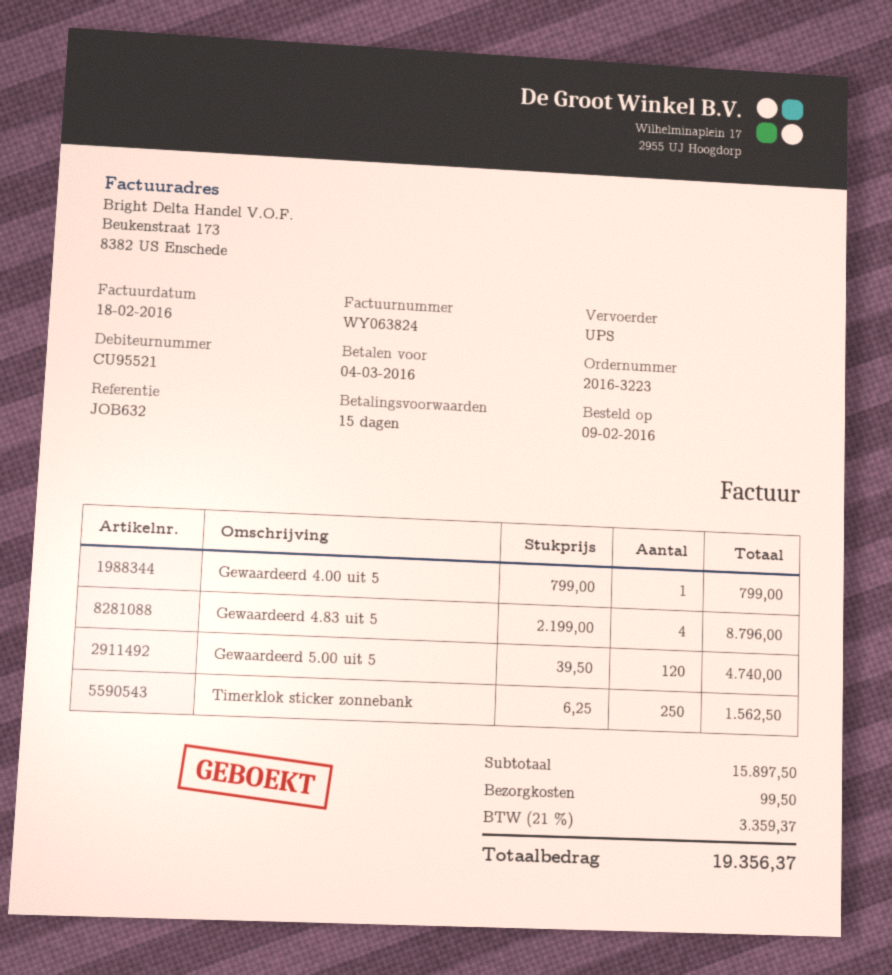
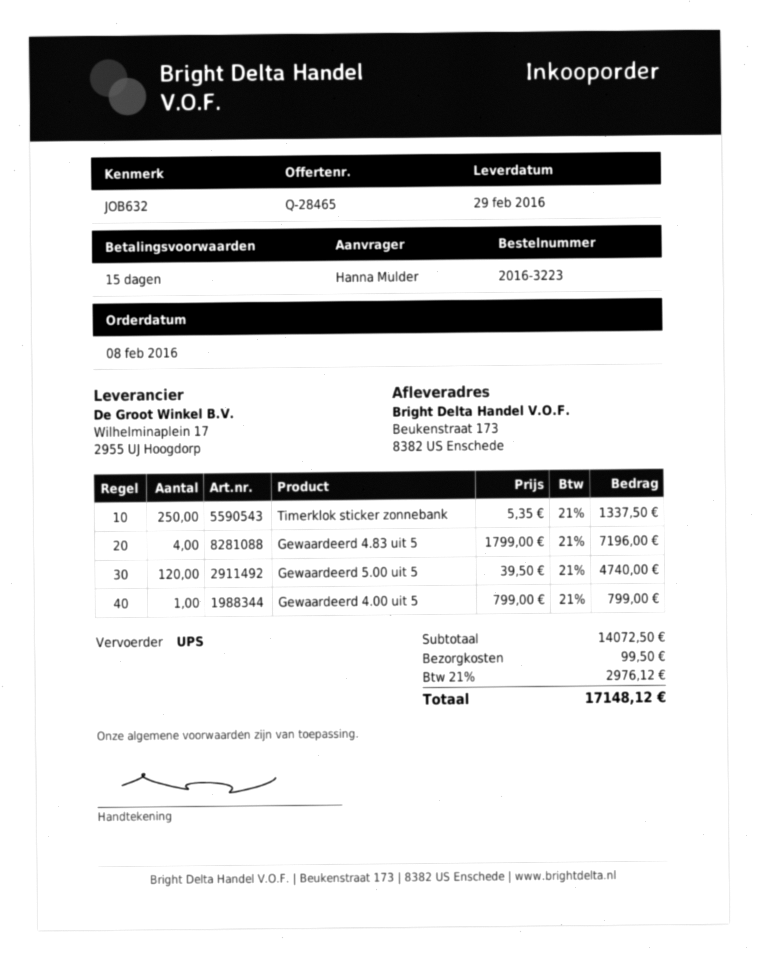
order date: 2016-02-09 -> 2016-02-08
Gewaardeerd 4.83 uit 5: 4 x 2199.00 = 8796.00 -> 4 x 1799.00 = 7196.00
Timerklok sticker zonnebank: 250 x 6.25 = 1562.50 -> 250 x 5.35 = 1337.50
subtotal: 15897.50 -> 14072.50
tax: 21% = 3359.37 -> 21% = 2976.12
total: 19356.37 -> 17148.12

